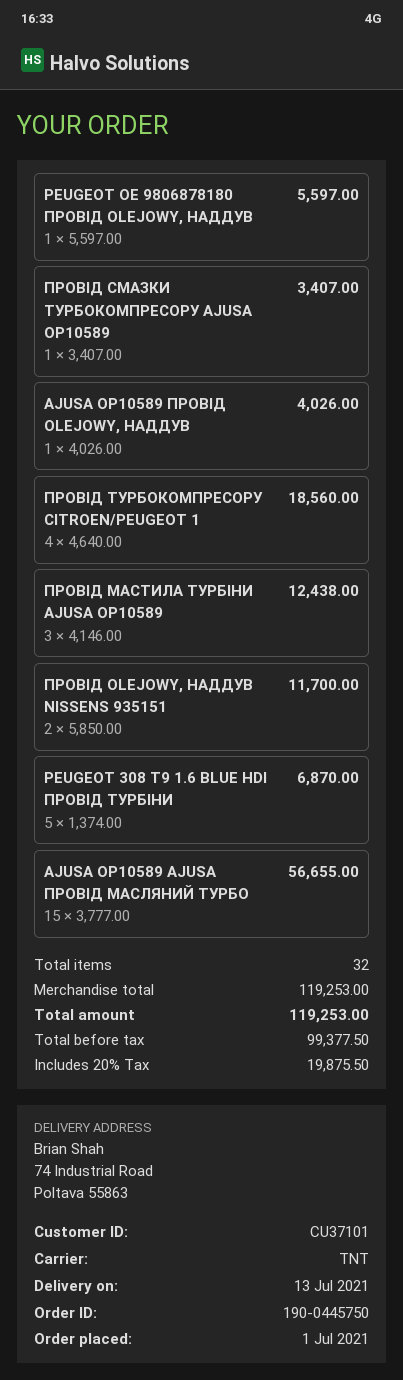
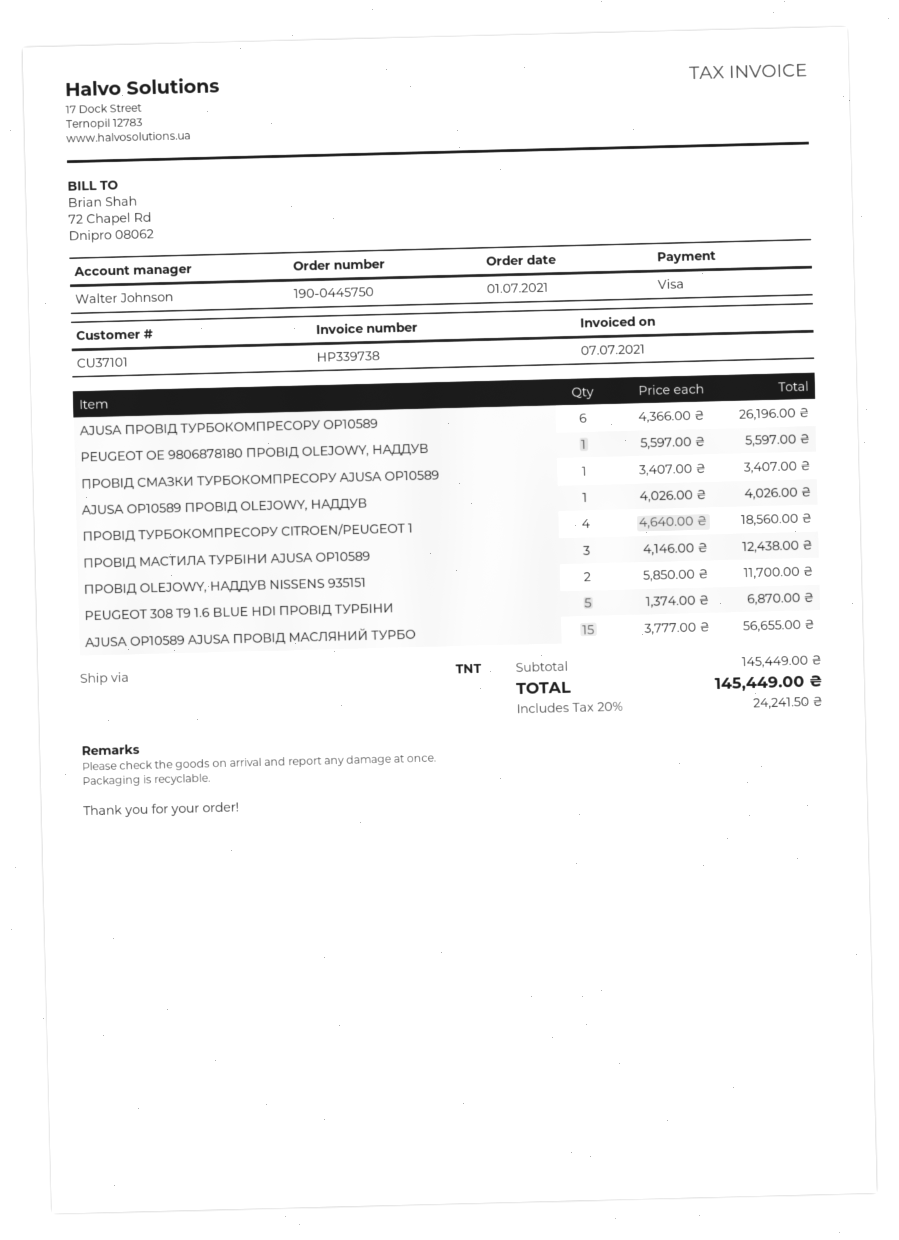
AJUSA ПРОВІД ТУРБОКОМПРЕСОРУ OP10589: none -> 6 x 4366.00 = 26196.00
subtotal: 119253.00 -> 145449.00
tax: 20% = 19875.50 -> 20% = 24241.50
total: 119253.00 -> 145449.00

